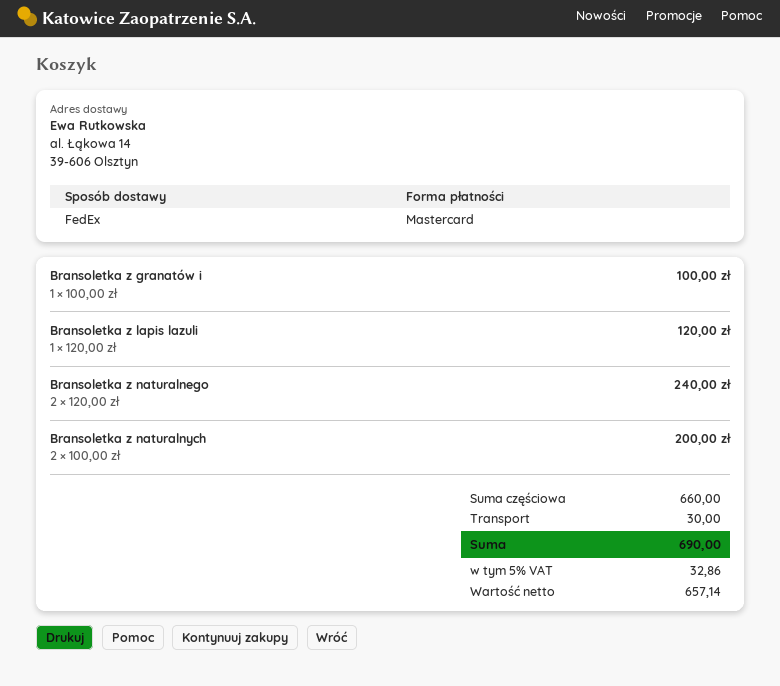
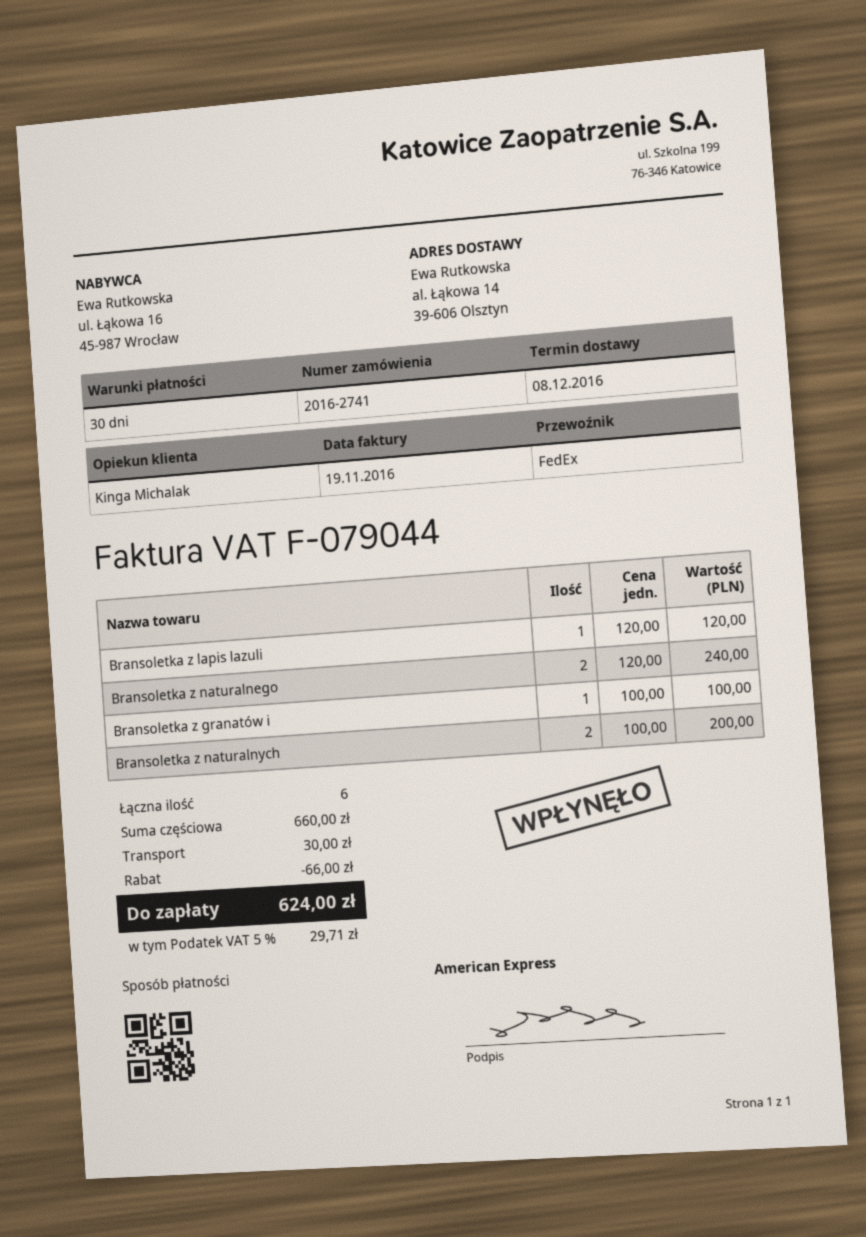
payment method: Mastercard -> American Express
discount: none -> 66.00
tax: 5% = 32.86 -> 5% = 29.71
total: 690.00 -> 624.00

